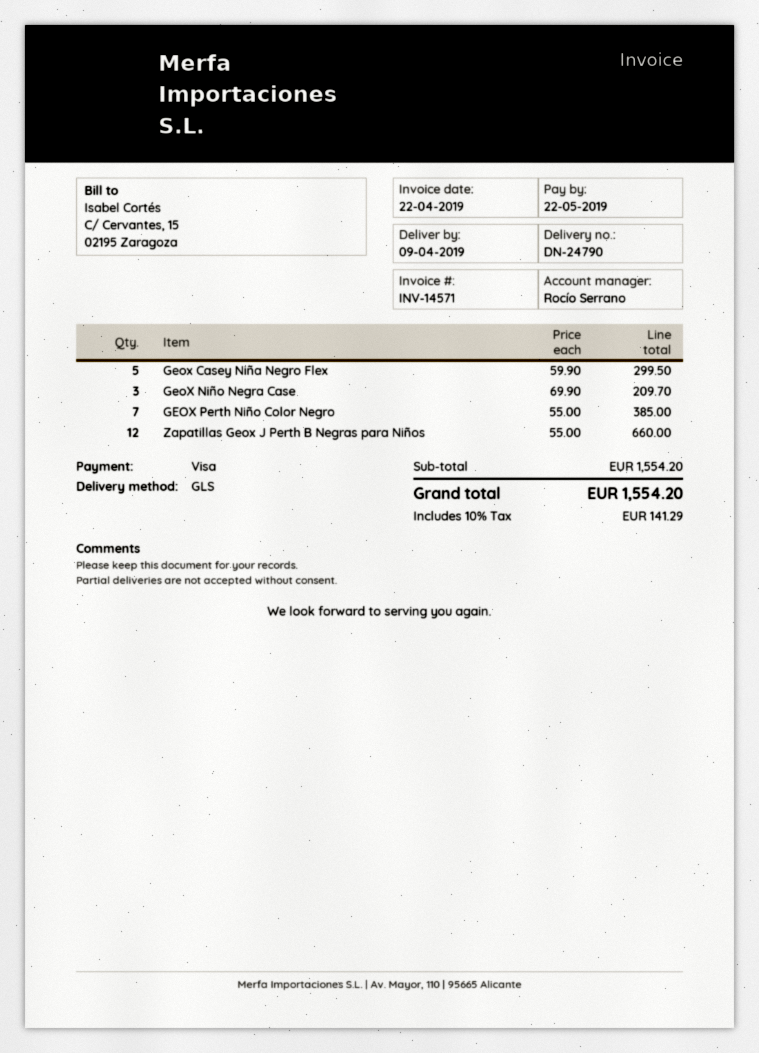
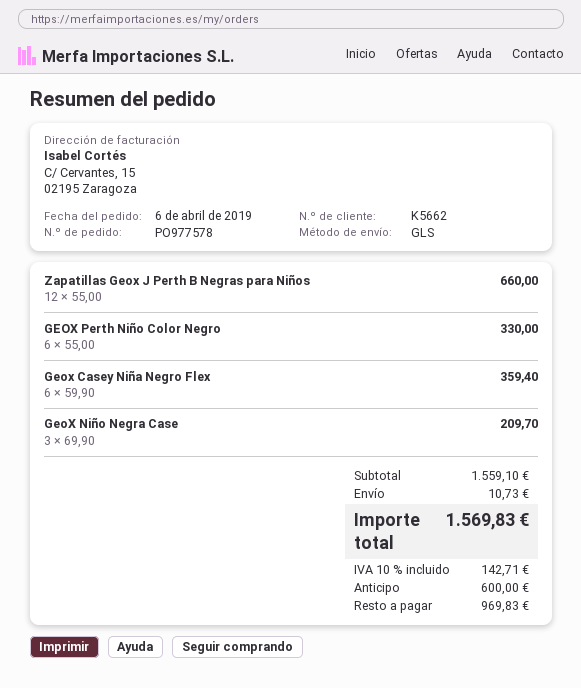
Geox Casey Niña Negro Flex: 5 x 59.90 = 299.50 -> 6 x 59.90 = 359.40
GEOX Perth Niño Color Negro: 7 x 55.00 = 385.00 -> 6 x 55.00 = 330.00
subtotal: 1554.20 -> 1559.10
shipping: none -> 10.73
tax: 10% = 141.29 -> 10% = 142.71
total: 1554.20 -> 1569.83

